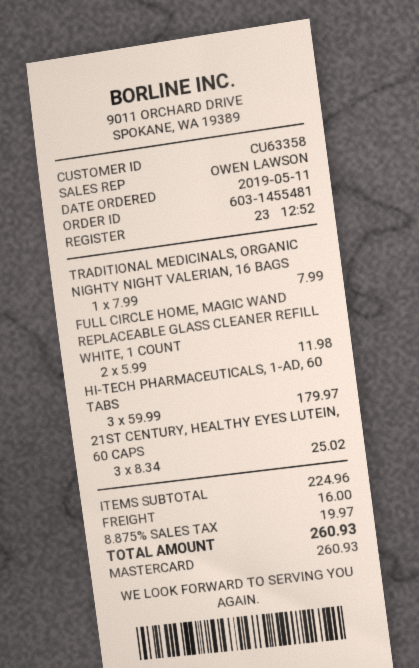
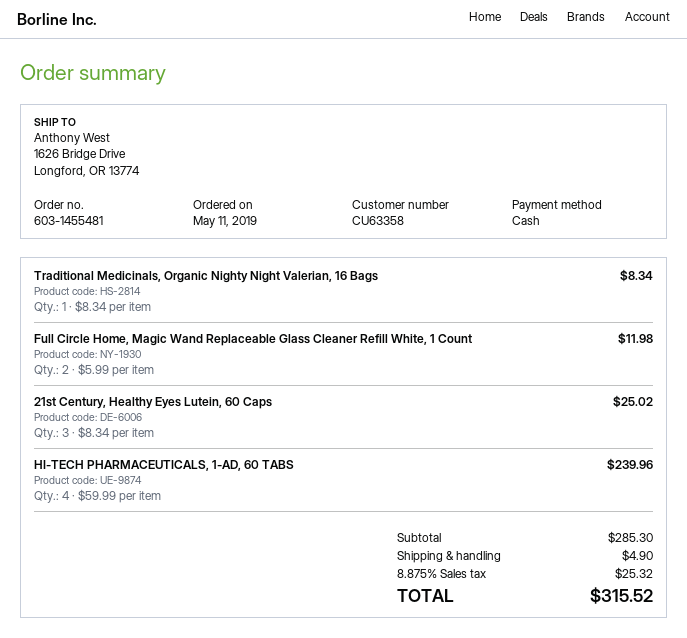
payment method: Mastercard -> cash
TRADITIONAL MEDICINALS, ORGANIC NIGHTY NIGHT VALERIAN, 16 BAGS: 1 x 7.99 = 7.99 -> 1 x 8.34 = 8.34
HI-TECH PHARMACEUTICALS, 1-AD, 60 TABS: 3 x 59.99 = 179.97 -> 4 x 59.99 = 239.96
subtotal: 224.96 -> 285.30
shipping: 16.00 -> 4.90
tax: 8.875% = 19.97 -> 8.875% = 25.32
total: 260.93 -> 315.52

